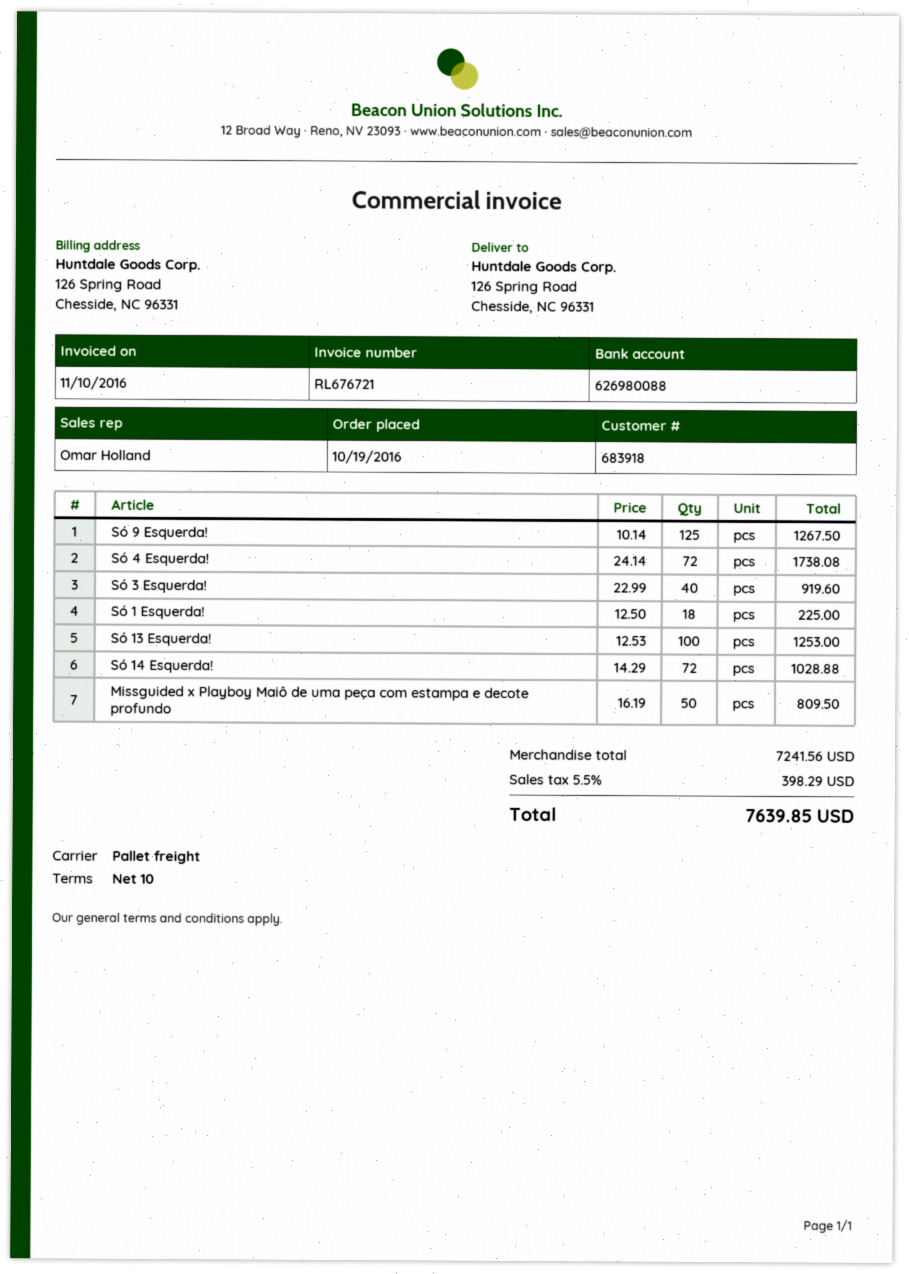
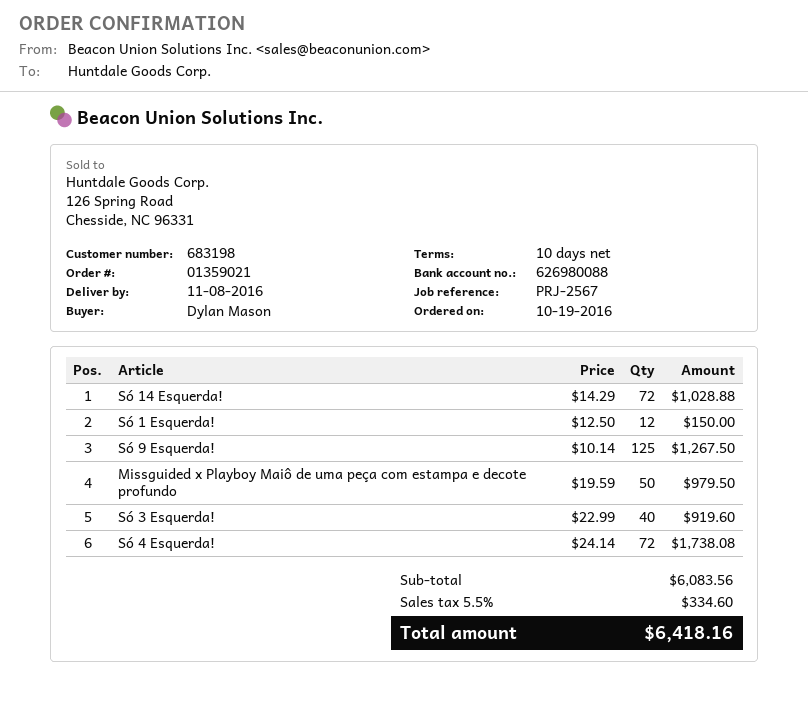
customer number: 683918 -> 683198
Só 1 Esquerda!: 18 x 12.50 = 225.00 -> 12 x 12.50 = 150.00
Só 13 Esquerda!: 100 x 12.53 = 1253.00 -> none
Missguided x Playboy Maiô de uma peça com estampa e decote profundo: 50 x 16.19 = 809.50 -> 50 x 19.59 = 979.50
subtotal: 7241.56 -> 6083.56
tax: 5.5% = 398.29 -> 5.5% = 334.60
total: 7639.85 -> 6418.16

